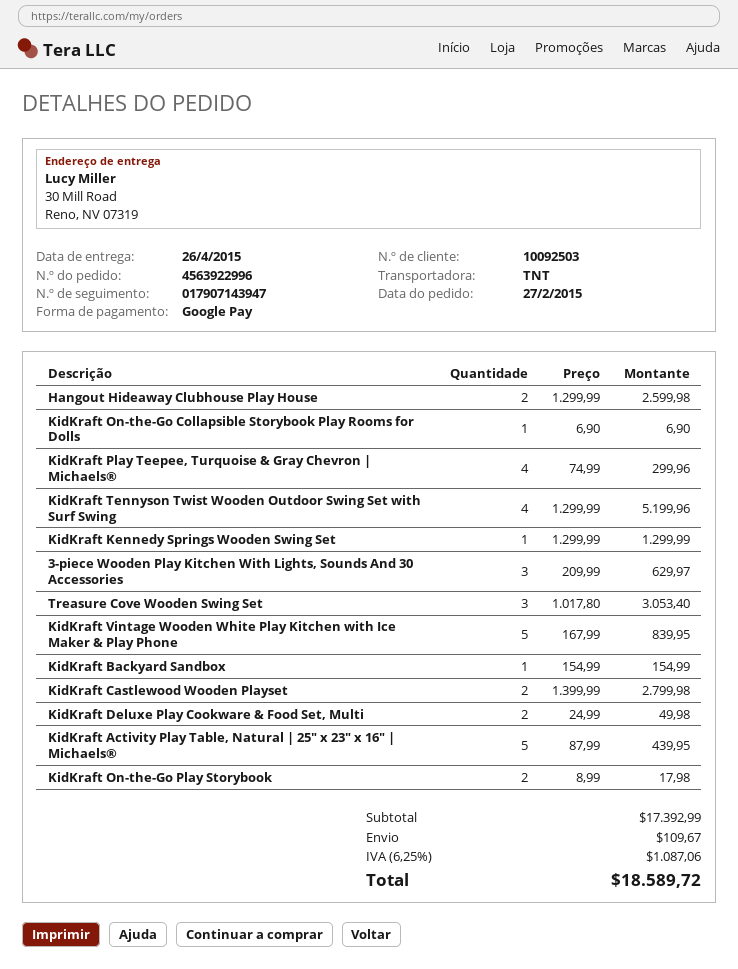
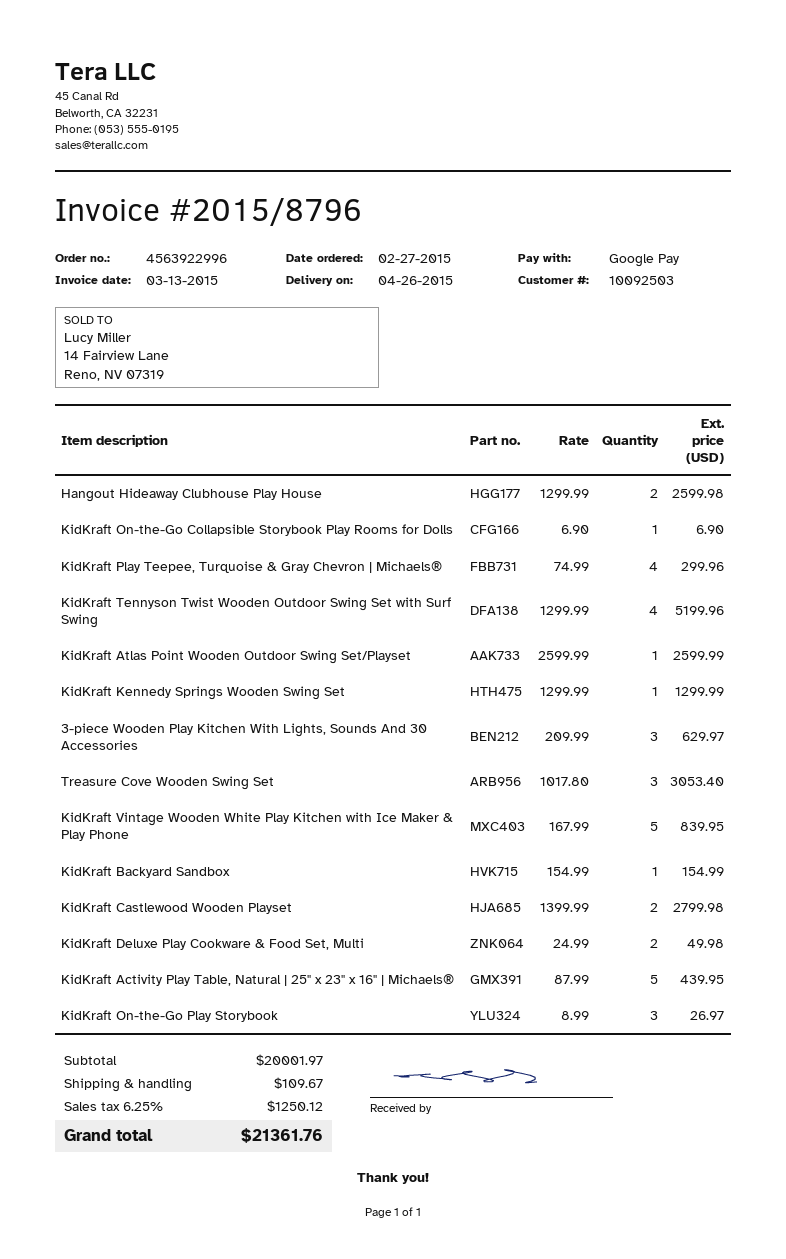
KidKraft On-the-Go Play Storybook: 2 x 8.99 = 17.98 -> 3 x 8.99 = 26.97
KidKraft Atlas Point Wooden Outdoor Swing Set/Playset: none -> 1 x 2599.99 = 2599.99
subtotal: 17392.99 -> 20001.97
tax: 6.25% = 1087.06 -> 6.25% = 1250.12
total: 18589.72 -> 21361.76

